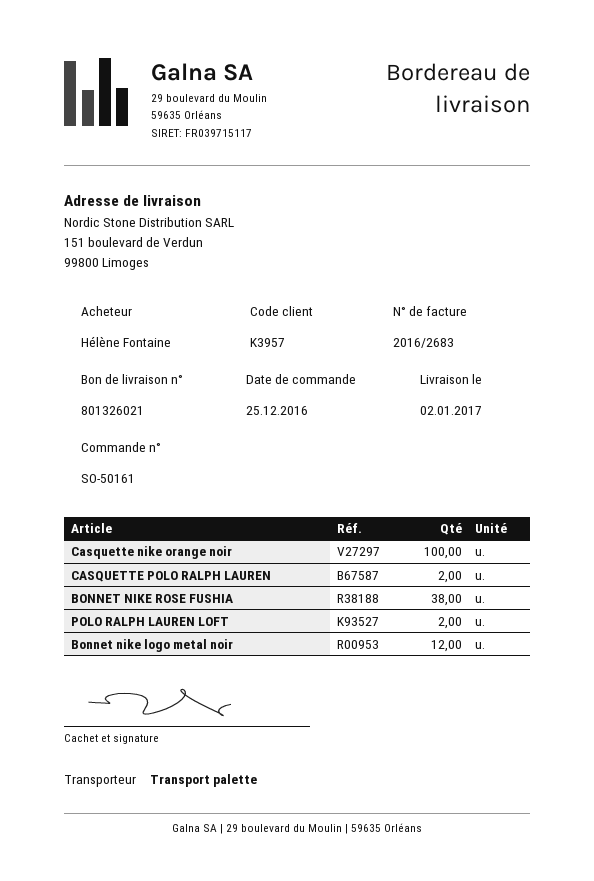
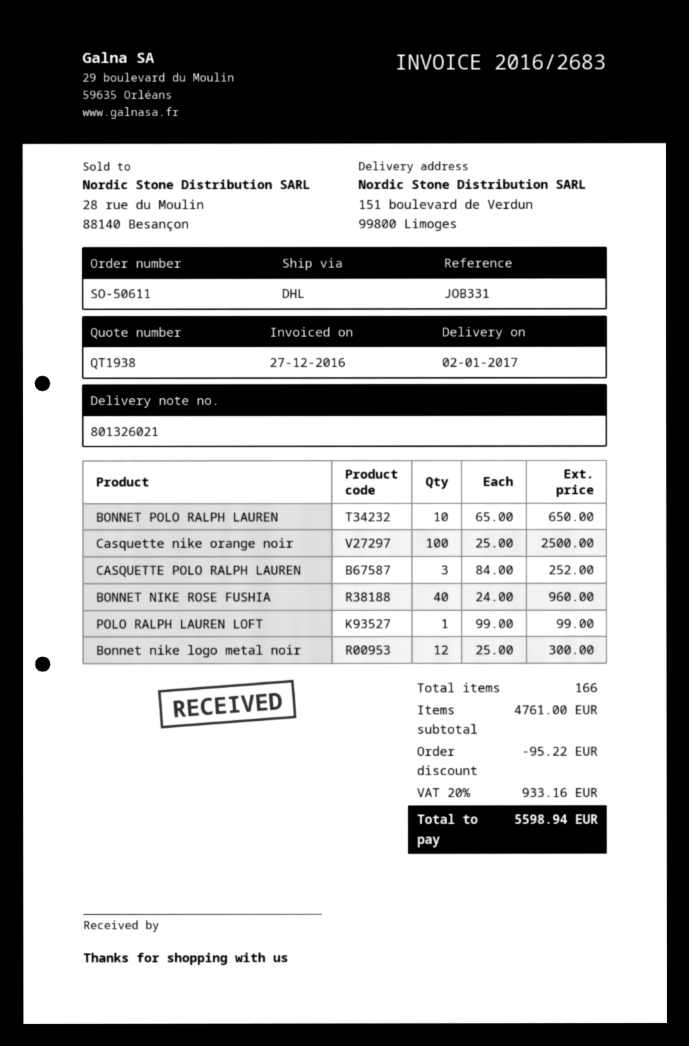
order number: SO-50161 -> SO-50611
shipping method: pallet freight -> DHL
CASQUETTE POLO RALPH LAUREN: 2 -> 3
BONNET NIKE ROSE FUSHIA: 38 -> 40
POLO RALPH LAUREN LOFT: 2 -> 1
BONNET POLO RALPH LAUREN: none -> 10

